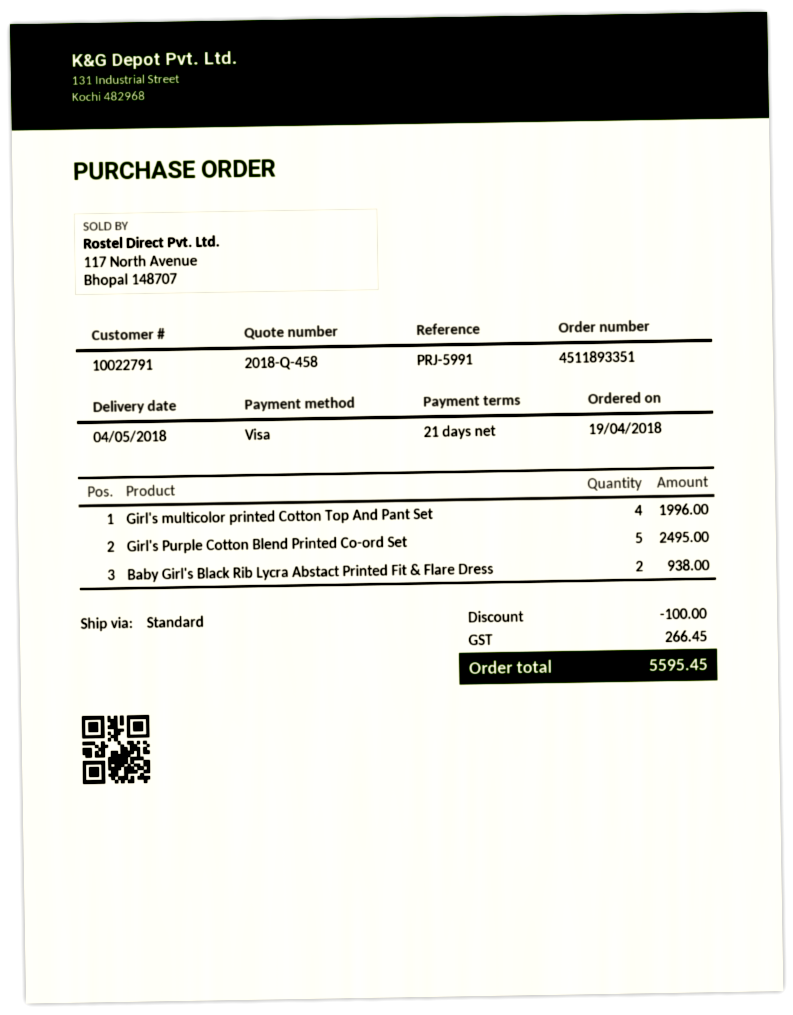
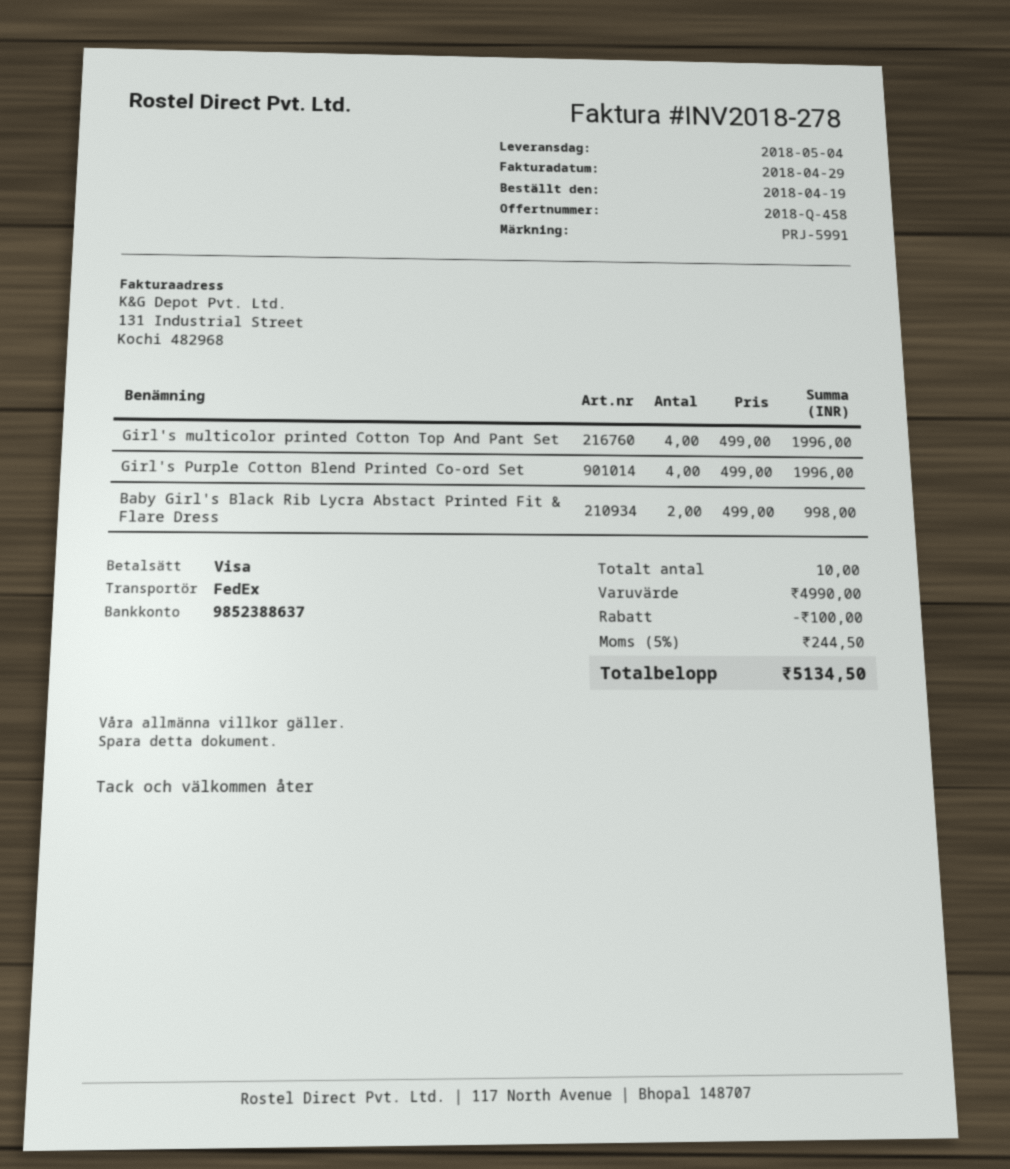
shipping method: standard -> FedEx
Girl's Purple Cotton Blend Printed Co-ord Set: 5 for 2495.00 -> 4 for 1996.00
Baby Girl's Black Rib Lycra Abstact Printed Fit & Flare Dress: 2 for 938.00 -> 2 for 998.00
tax: 266.45 -> 244.50
total: 5595.45 -> 5134.50

